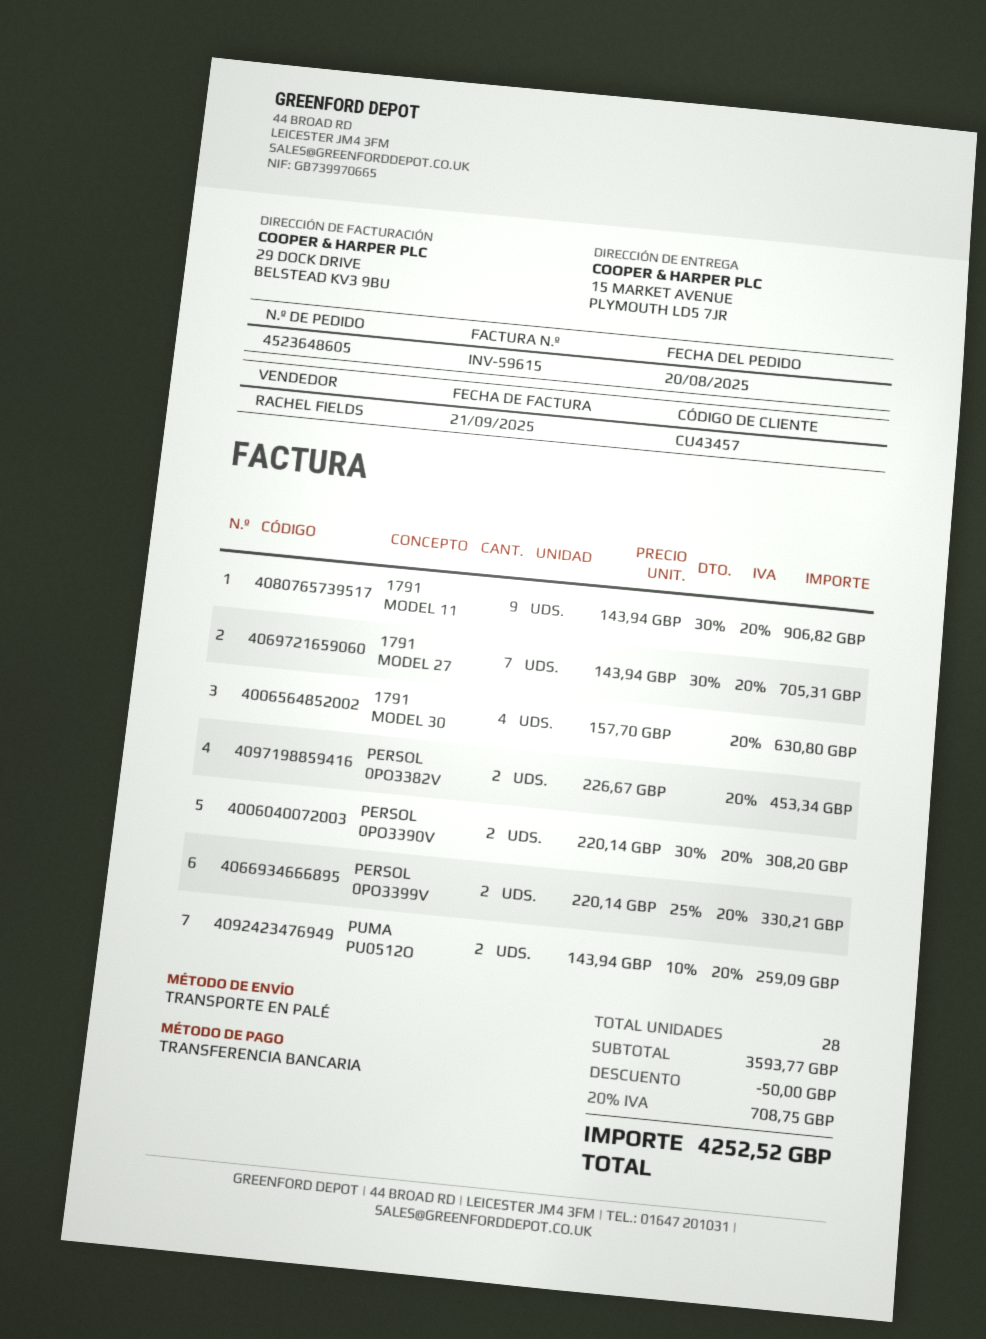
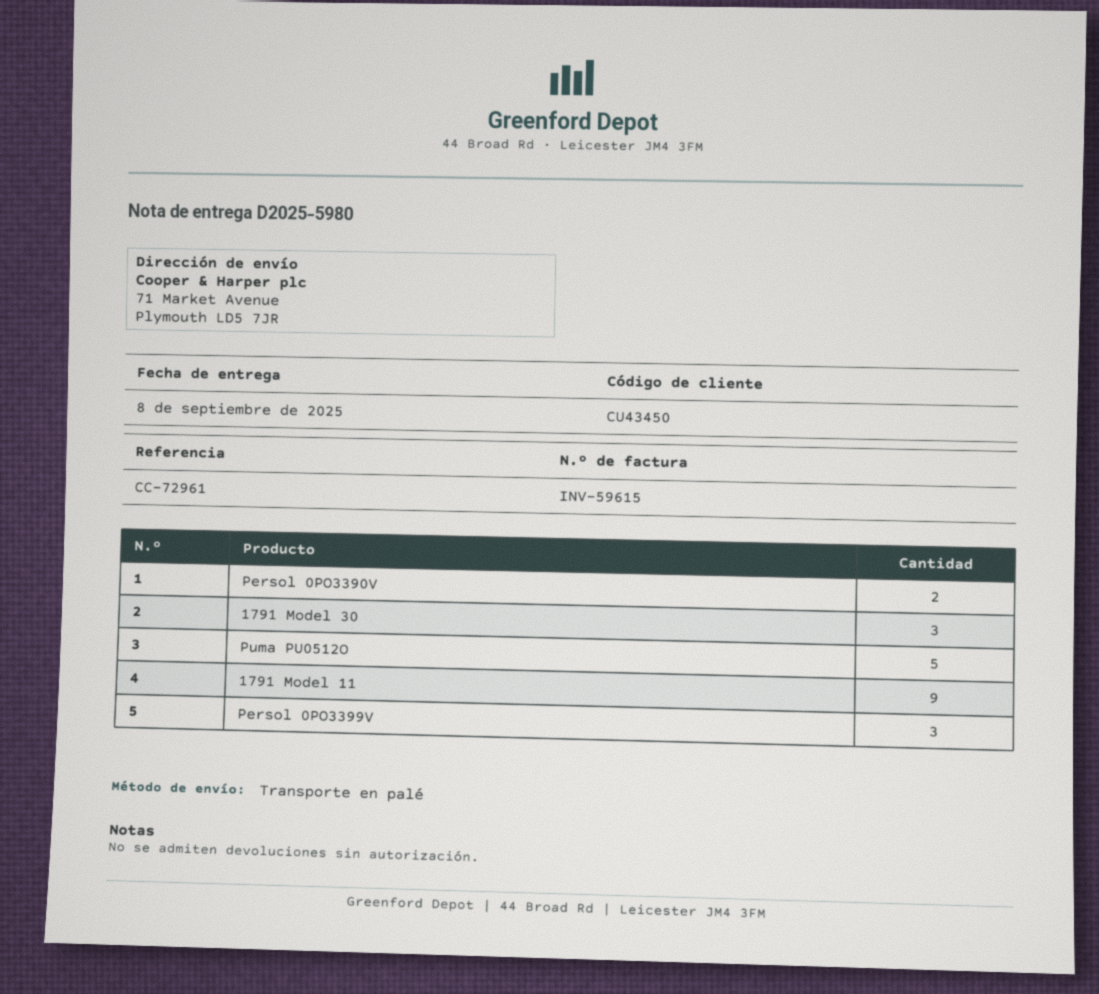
customer number: CU43457 -> CU43450
ship to: 15 MARKET AVENUE, PLYMOUTH LD5 7JR -> 71 Market Avenue, Plymouth LD5 7JR
1791 MODEL 27: 7 -> none
1791 MODEL 30: 4 -> 3
PERSOL 0PO3382V: 2 -> none
PERSOL 0PO3399V: 2 -> 3
PUMA PU0512O: 2 -> 5

